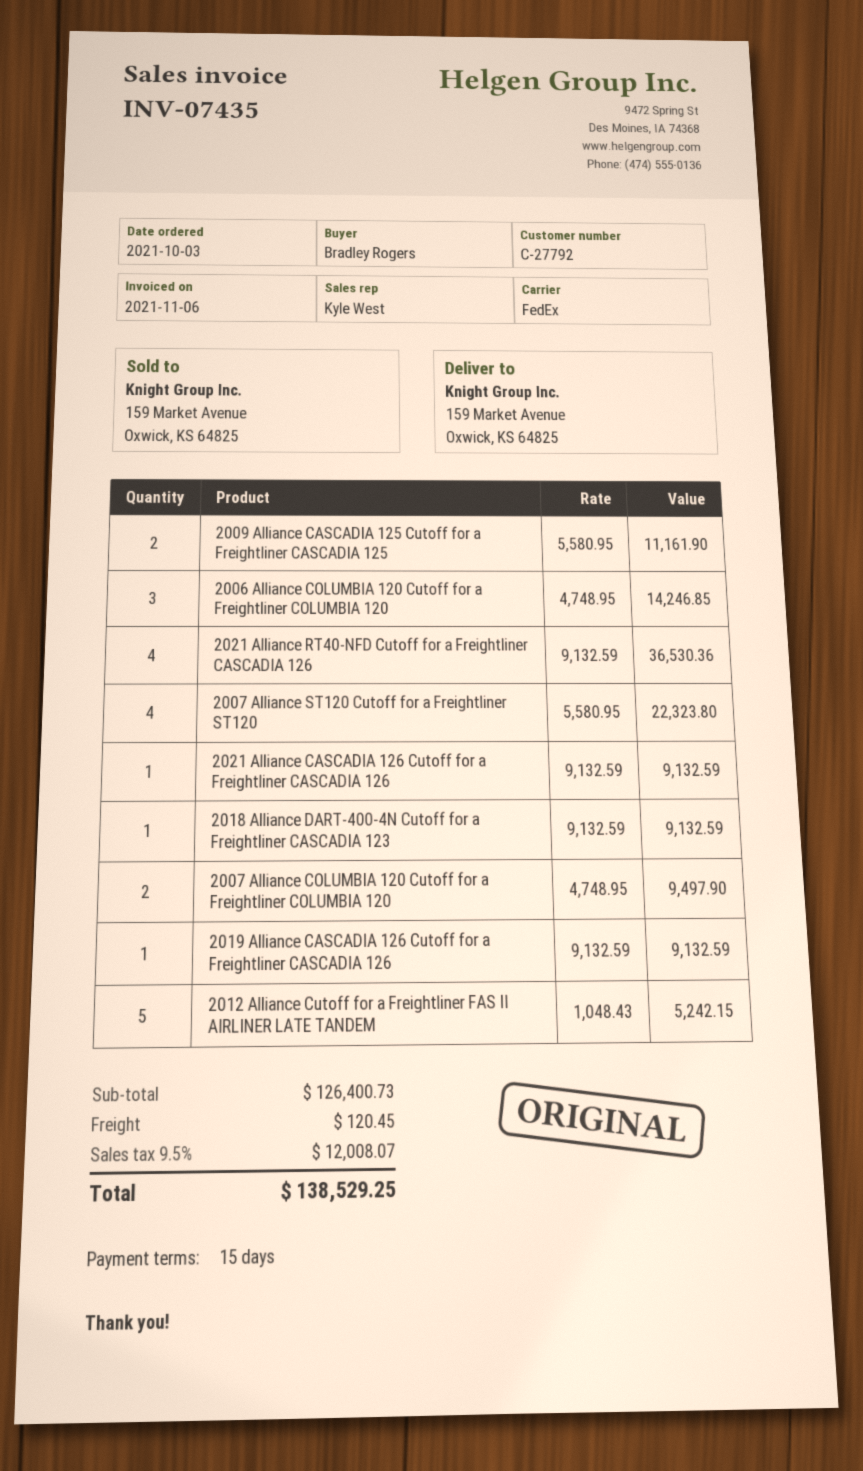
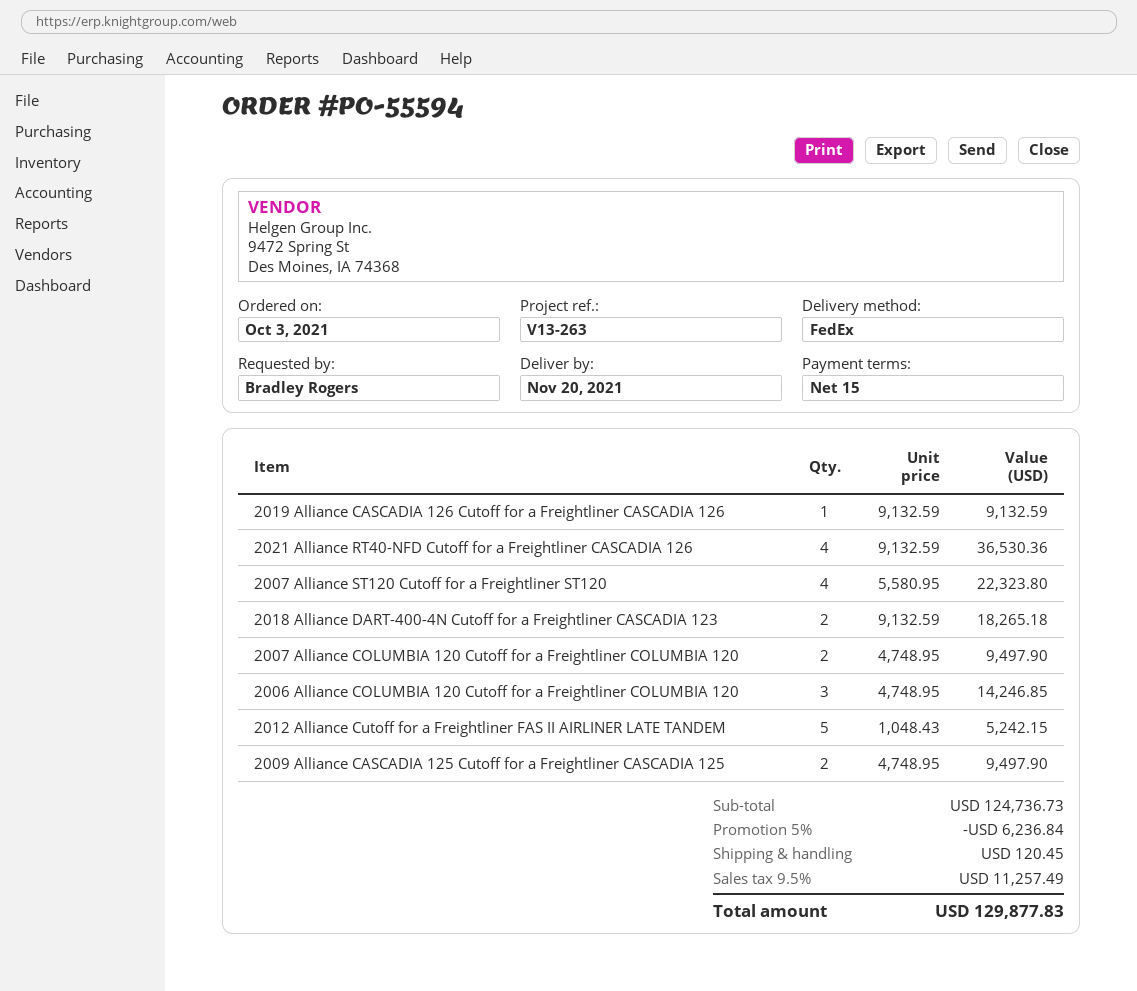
2009 Alliance CASCADIA 125 Cutoff for a Freightliner CASCADIA 125: 2 x 5580.95 = 11161.90 -> 2 x 4748.95 = 9497.90
2021 Alliance CASCADIA 126 Cutoff for a Freightliner CASCADIA 126: 1 x 9132.59 = 9132.59 -> none
2018 Alliance DART-400-4N Cutoff for a Freightliner CASCADIA 123: 1 x 9132.59 = 9132.59 -> 2 x 9132.59 = 18265.18
subtotal: 126400.73 -> 124736.73
discount: none -> 5% = 6236.84
tax: 9.5% = 12008.07 -> 9.5% = 11257.49
total: 138529.25 -> 129877.83

